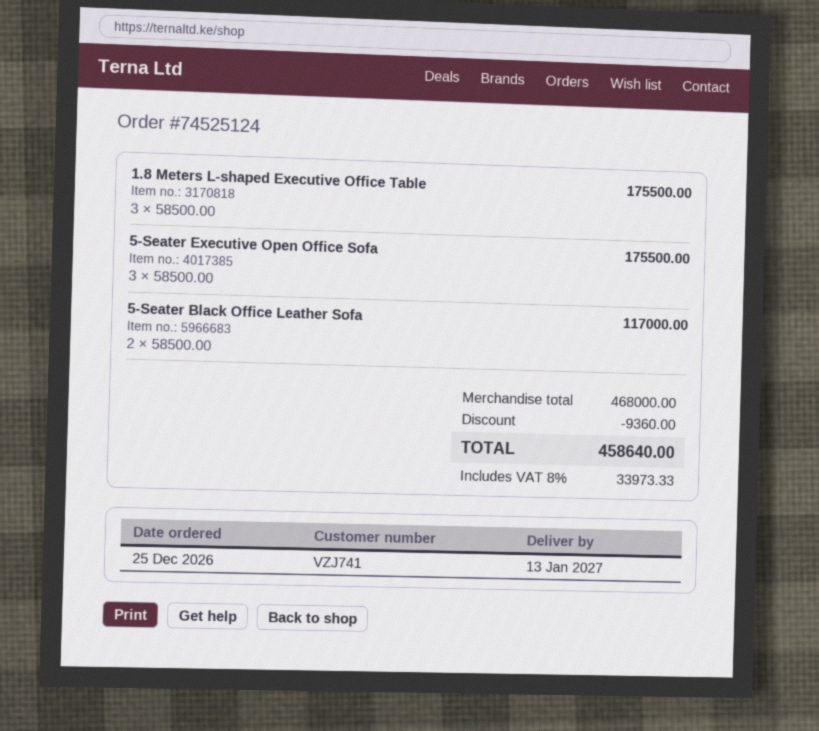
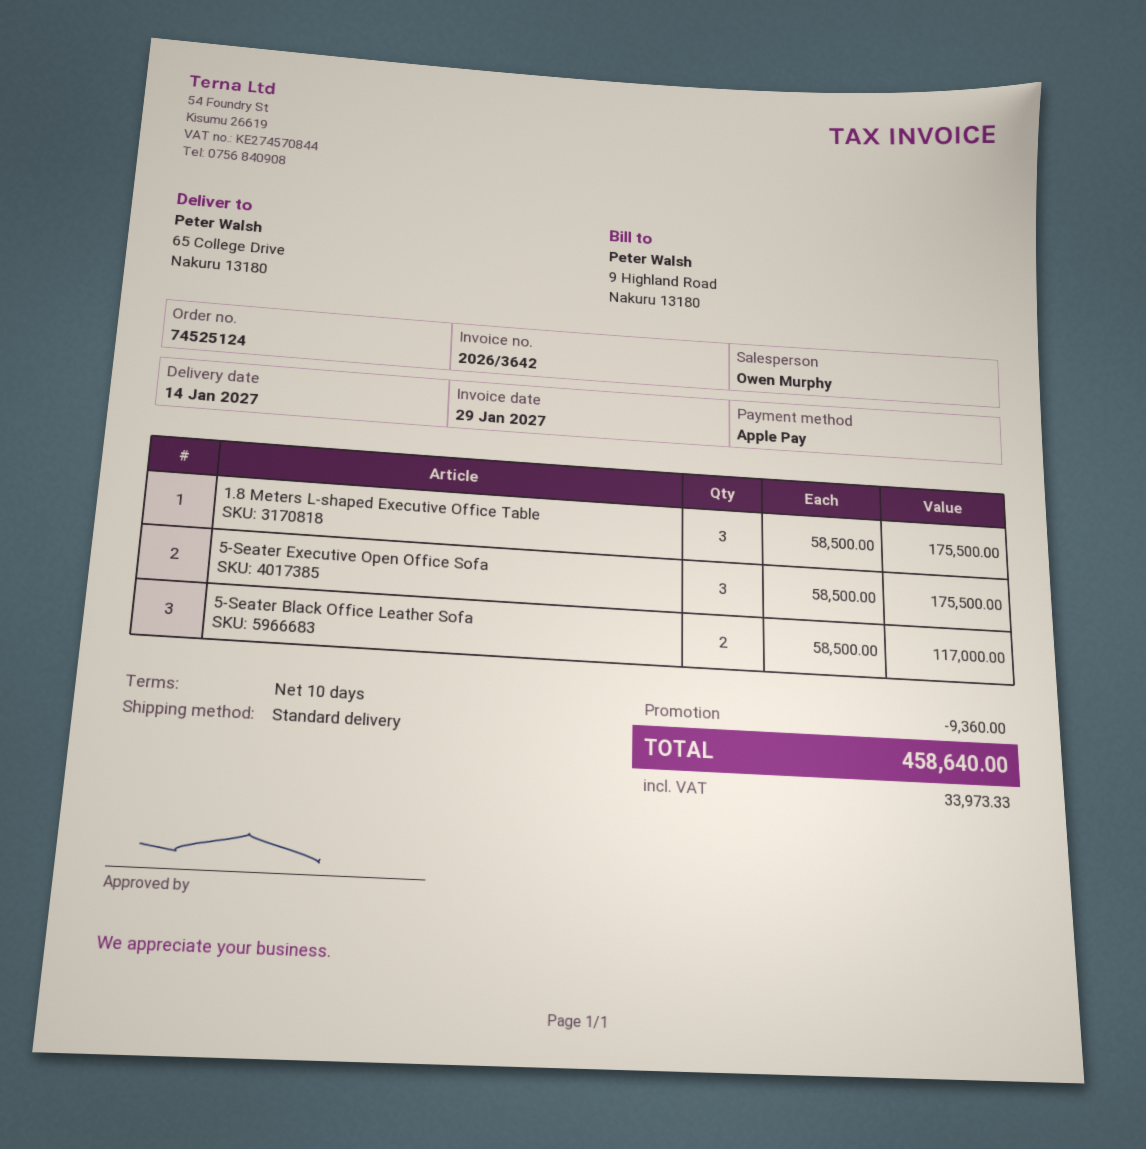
delivery date: 2027-01-13 -> 2027-01-14

